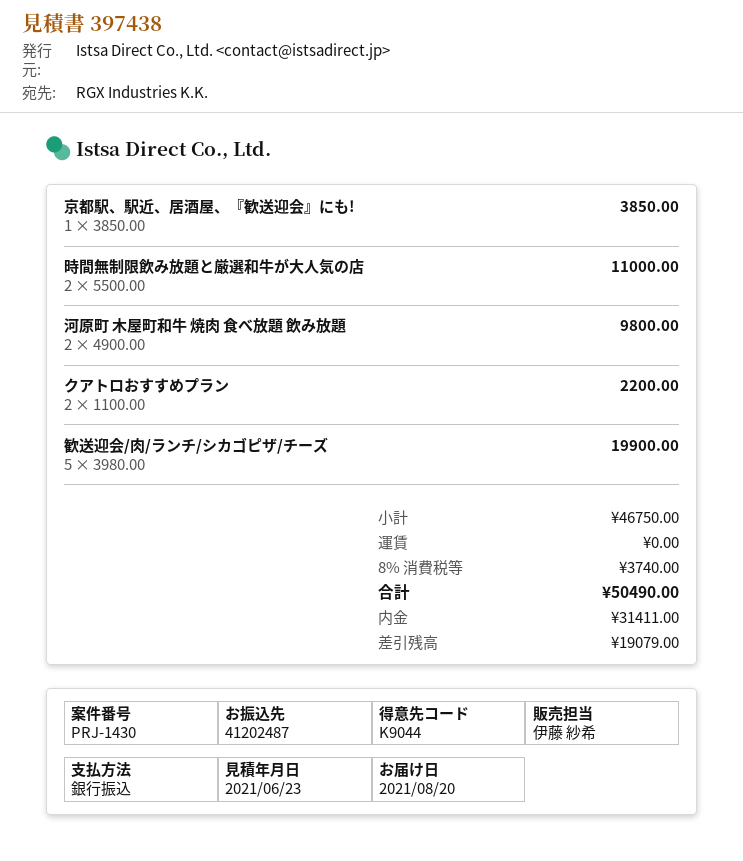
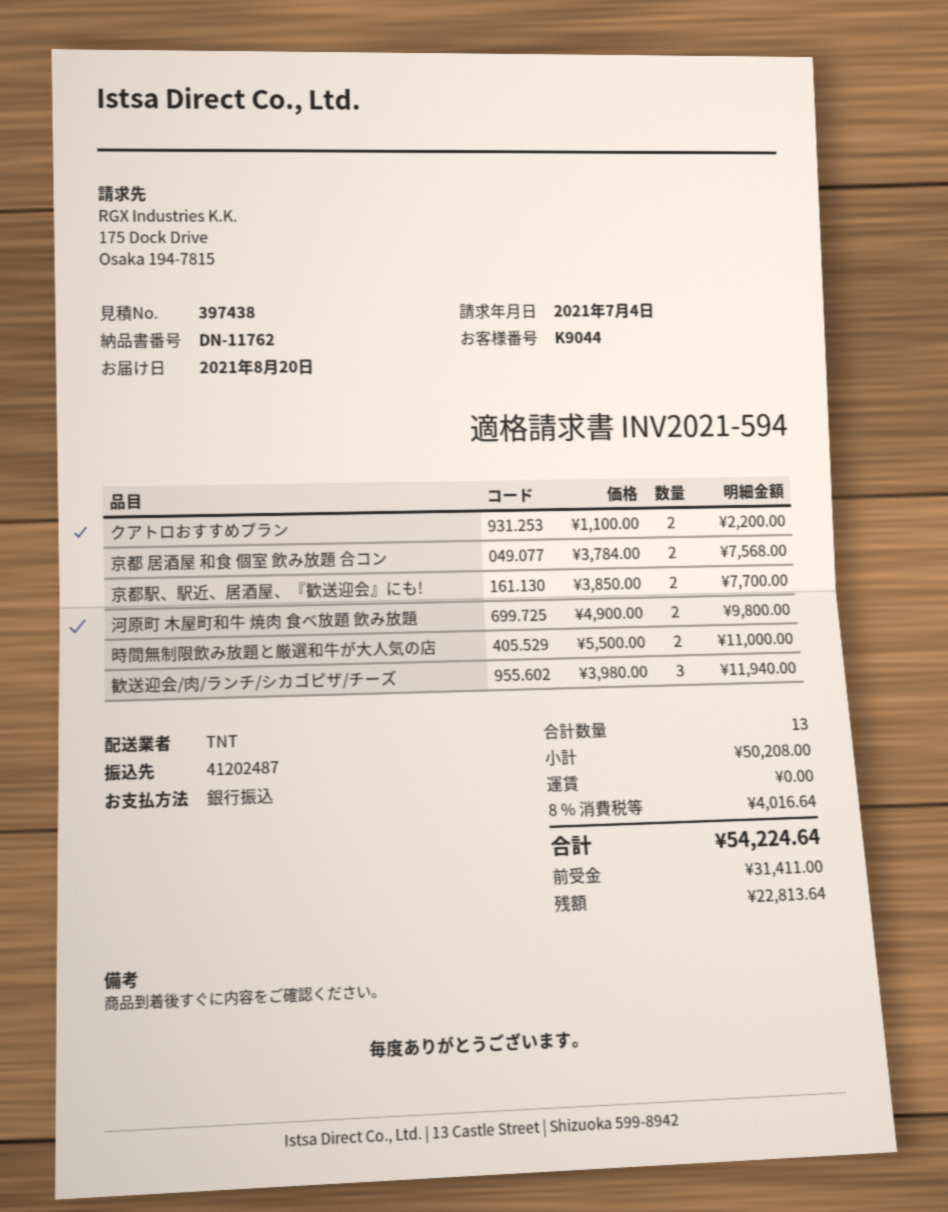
京都駅、駅近、居酒屋、『歓送迎会』にも!: 1 x 3850.00 = 3850.00 -> 2 x 3850.00 = 7700.00
歓送迎会/肉/ランチ/シカゴピザ/チーズ: 5 x 3980.00 = 19900.00 -> 3 x 3980.00 = 11940.00
京都 居酒屋 和食 個室 飲み放題 合コン: none -> 2 x 3784.00 = 7568.00
subtotal: 46750.00 -> 50208.00
tax: 8% = 3740.00 -> 8% = 4016.64
total: 50490.00 -> 54224.64
balance: 19079.00 -> 22813.64

